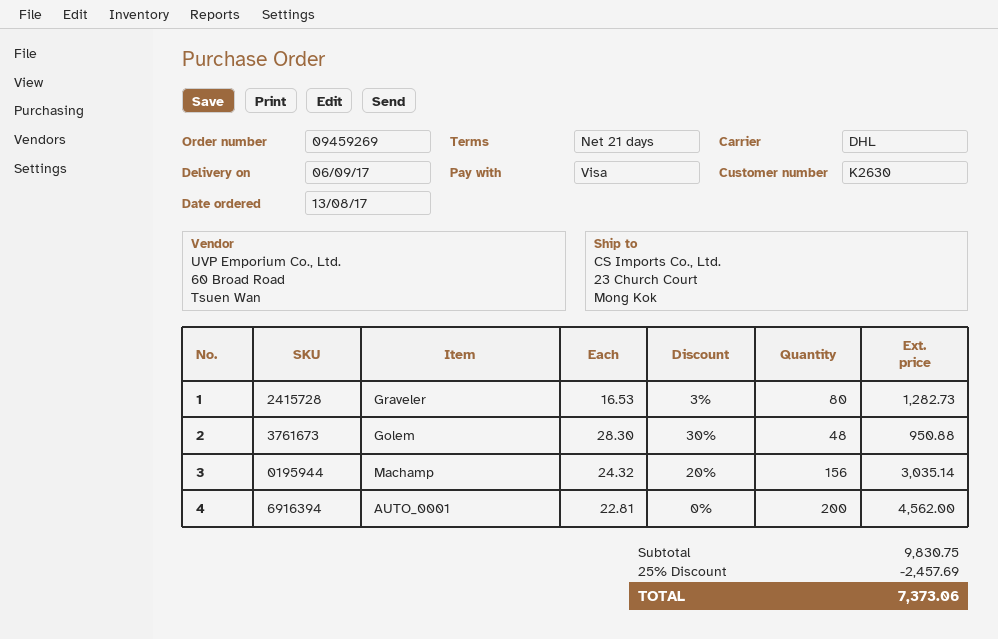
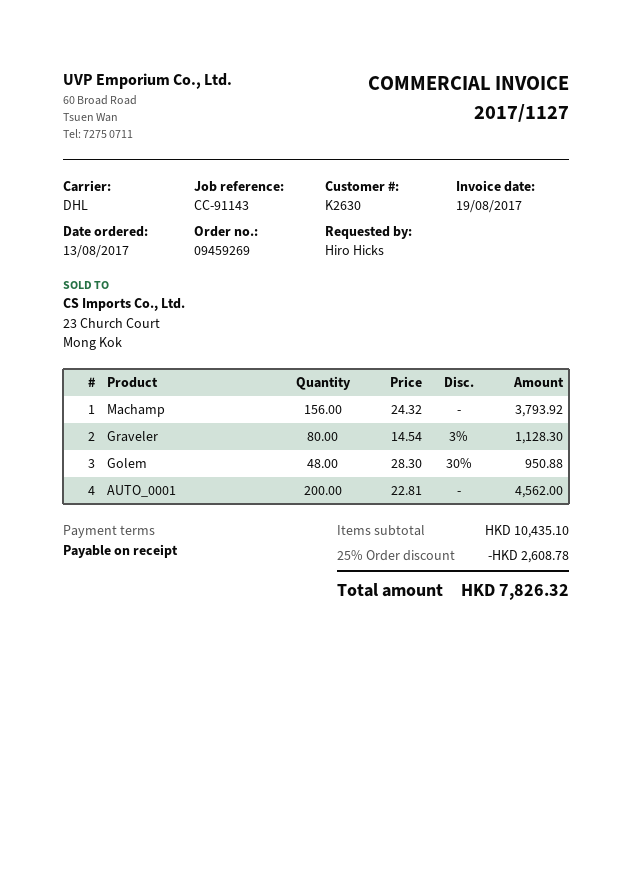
payment terms: 21 days -> on receipt
Graveler: 80 x 16.53 - 3% = 1282.73 -> 80 x 14.54 - 3% = 1128.30
Machamp: 156 x 24.32 - 20% = 3035.14 -> 156 x 24.32 = 3793.92
subtotal: 9830.75 -> 10435.10
discount: 25% = 2457.69 -> 25% = 2608.78
total: 7373.06 -> 7826.32

